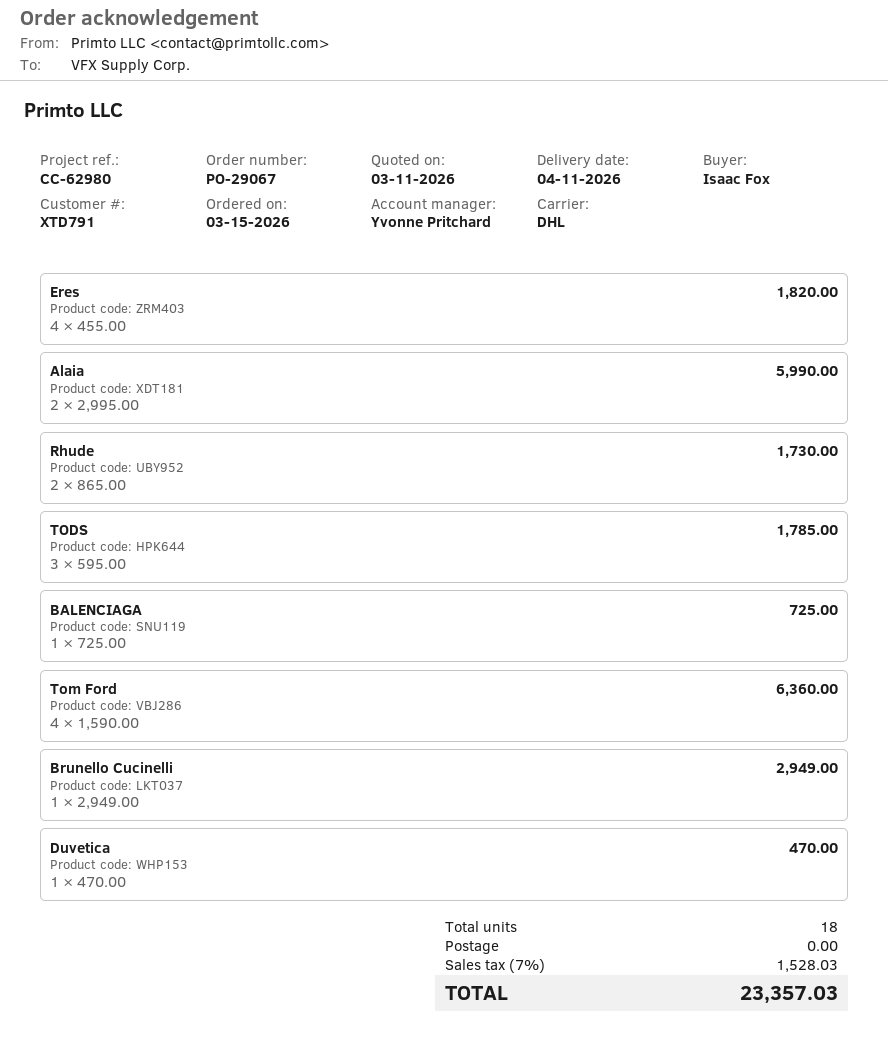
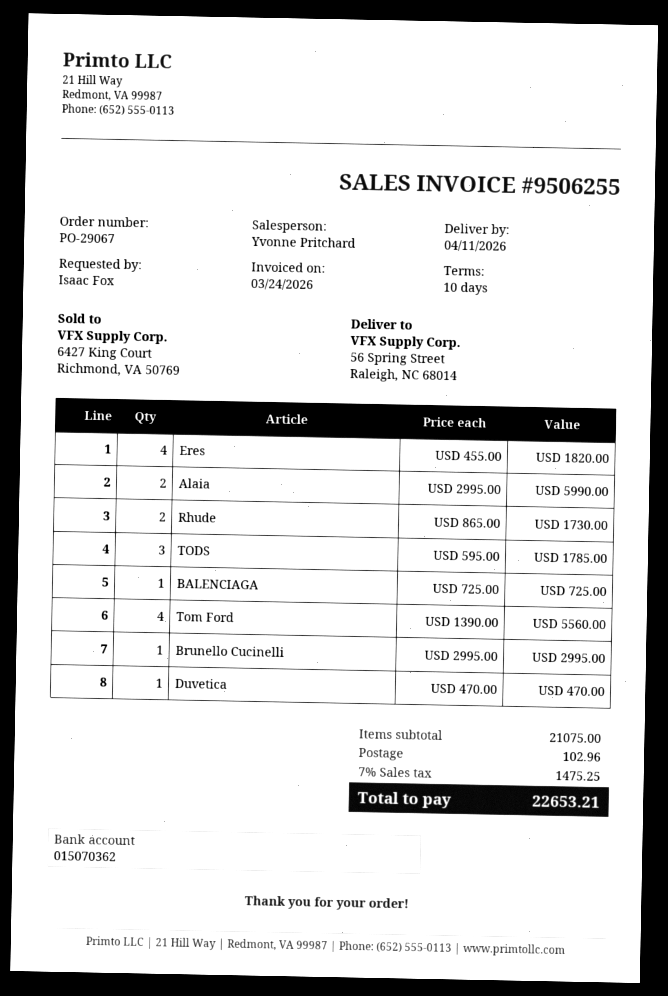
Tom Ford: 4 x 1590.00 = 6360.00 -> 4 x 1390.00 = 5560.00
Brunello Cucinelli: 1 x 2949.00 = 2949.00 -> 1 x 2995.00 = 2995.00
shipping: 0.00 -> 102.96
tax: 7% = 1528.03 -> 7% = 1475.25
total: 23357.03 -> 22653.21

